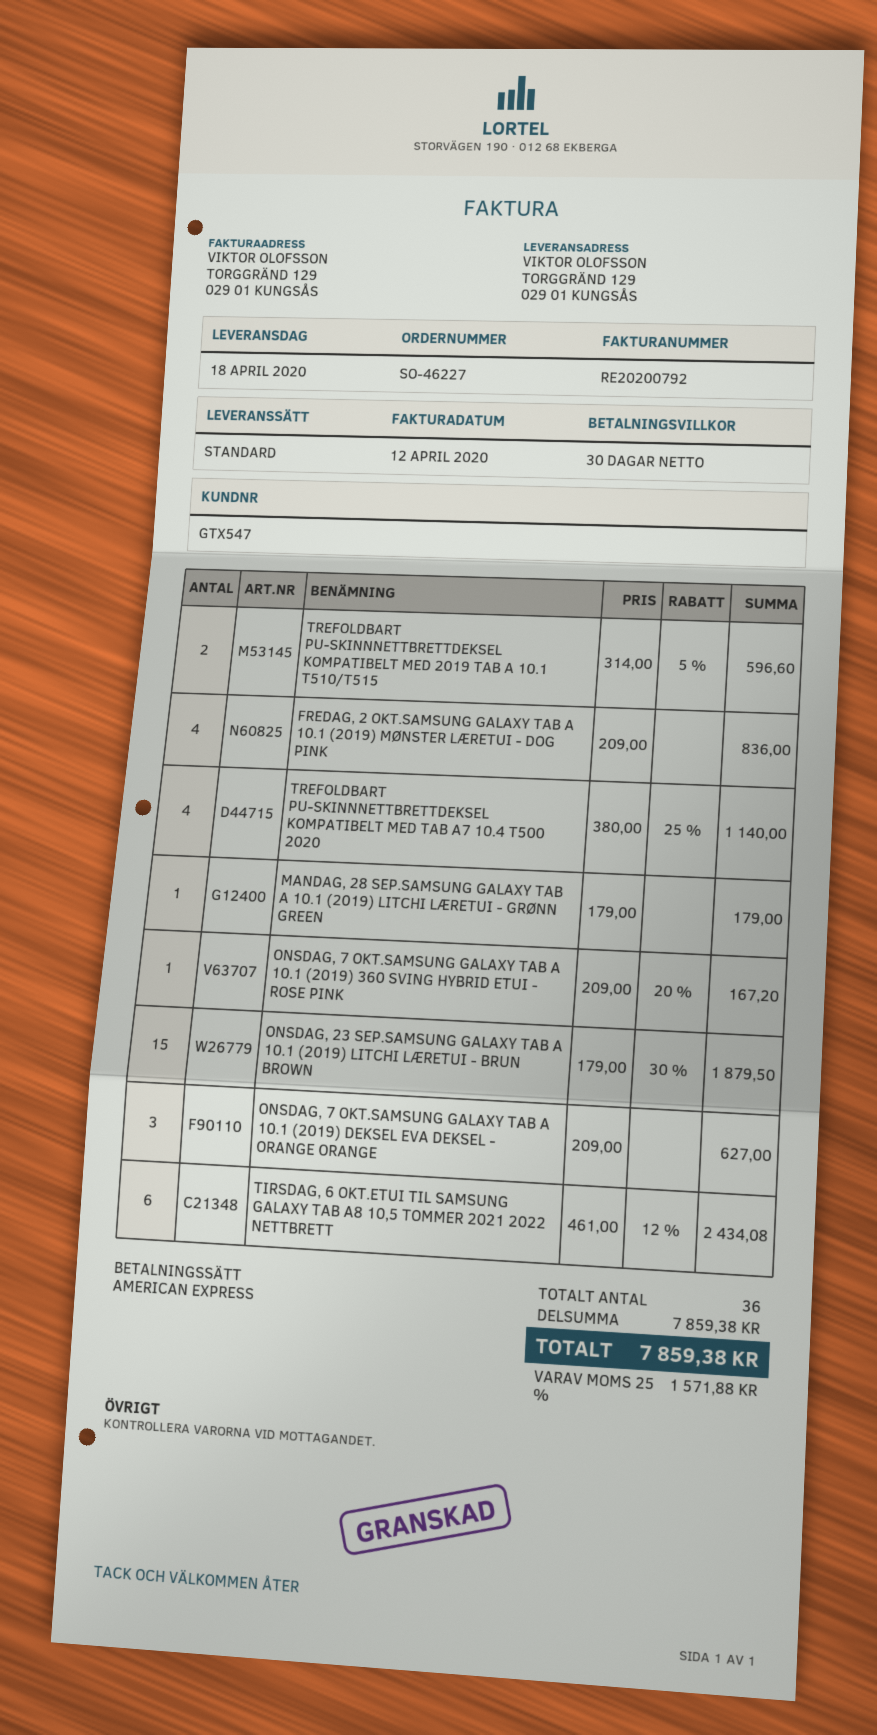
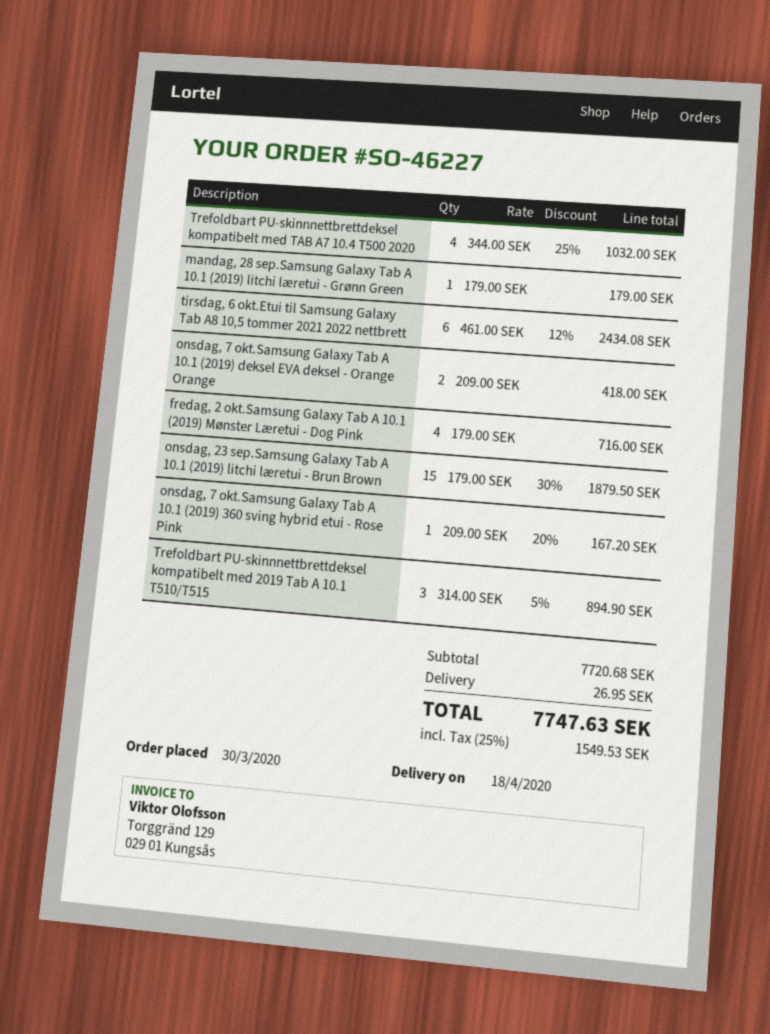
TREFOLDBART PU-SKINNNETTBRETTDEKSEL KOMPATIBELT MED 2019 TAB A 10.1 T510/T515: 2 x 314.00 - 5% = 596.60 -> 3 x 314.00 - 5% = 894.90
FREDAG, 2 OKT.SAMSUNG GALAXY TAB A 10.1 (2019) MØNSTER LÆRETUI - DOG PINK: 4 x 209.00 = 836.00 -> 4 x 179.00 = 716.00
TREFOLDBART PU-SKINNNETTBRETTDEKSEL KOMPATIBELT MED TAB A7 10.4 T500 2020: 4 x 380.00 - 25% = 1140.00 -> 4 x 344.00 - 25% = 1032.00
ONSDAG, 7 OKT.SAMSUNG GALAXY TAB A 10.1 (2019) DEKSEL EVA DEKSEL - ORANGE ORANGE: 3 x 209.00 = 627.00 -> 2 x 209.00 = 418.00
subtotal: 7859.38 -> 7720.68
shipping: none -> 26.95
tax: 25% = 1571.88 -> 25% = 1549.53
total: 7859.38 -> 7747.63

